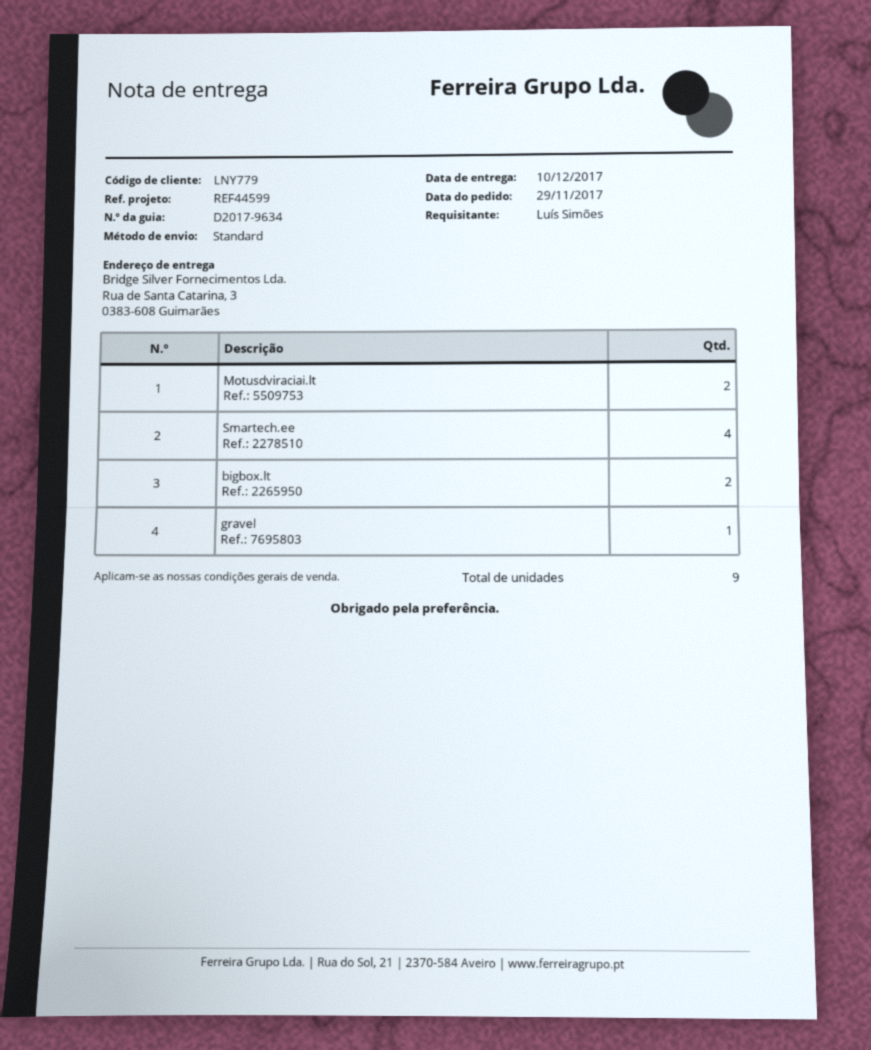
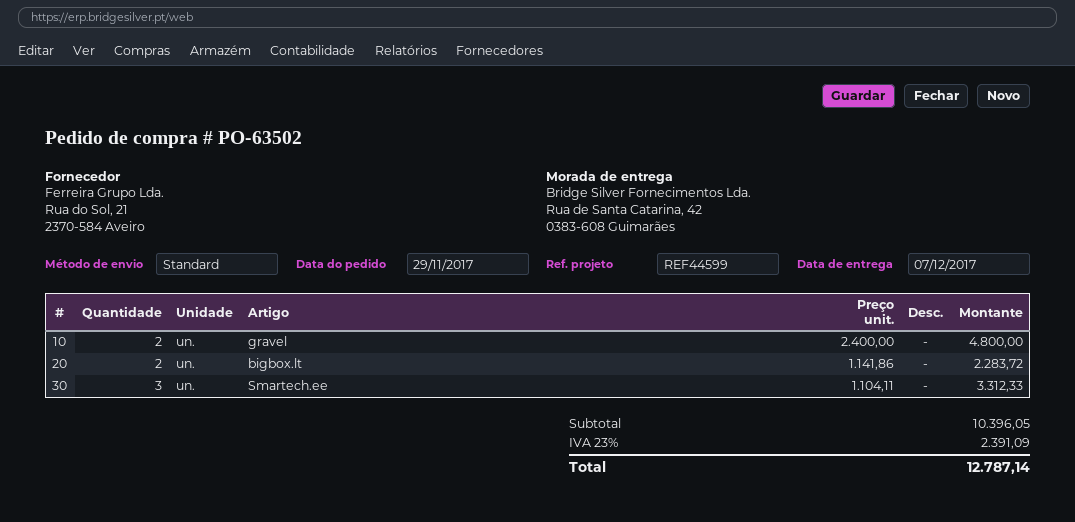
delivery date: 2017-12-10 -> 2017-12-07
ship to: Rua de Santa Catarina, 3, 0383-608 Guimarães -> Rua de Santa Catarina, 42, 0383-608 Guimarães
Motusdviraciai.lt: 2 -> none
Smartech.ee: 4 -> 3
gravel: 1 -> 2

